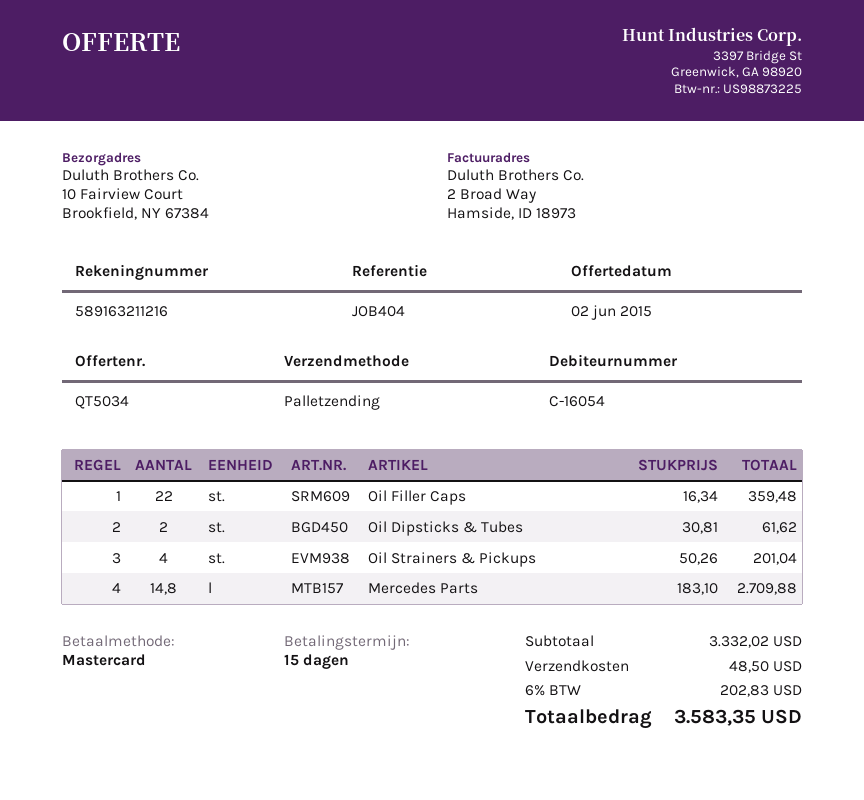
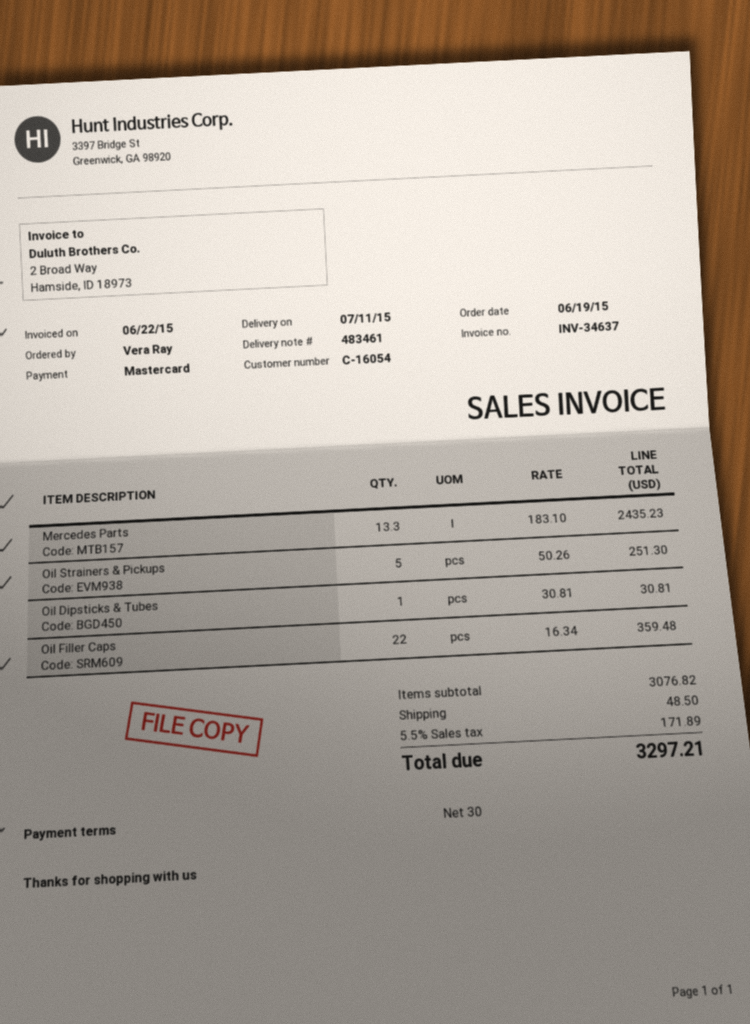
payment terms: 15 days -> 30 days
Oil Dipsticks & Tubes: 2 x 30.81 = 61.62 -> 1 x 30.81 = 30.81
Oil Strainers & Pickups: 4 x 50.26 = 201.04 -> 5 x 50.26 = 251.30
Mercedes Parts: 14.8 x 183.10 = 2709.88 -> 13.3 x 183.10 = 2435.23
subtotal: 3332.02 -> 3076.82
tax: 6% = 202.83 -> 5.5% = 171.89
total: 3583.35 -> 3297.21

